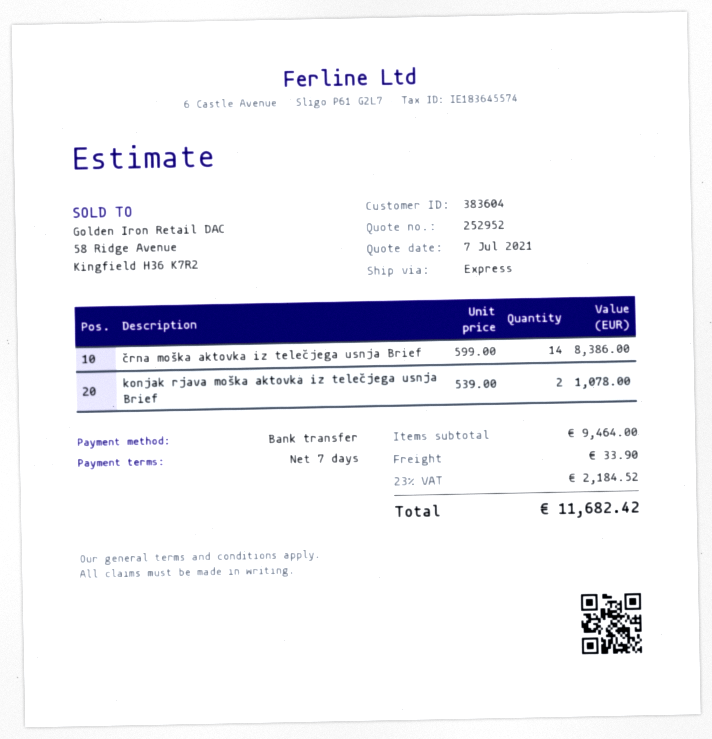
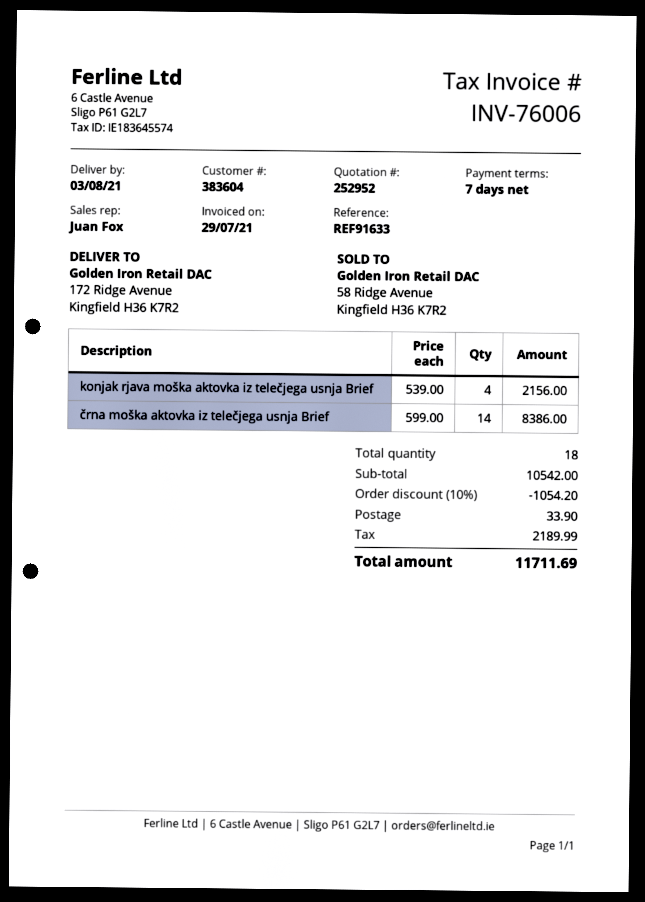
konjak rjava moška aktovka iz telečjega usnja Brief: 2 x 539.00 = 1078.00 -> 4 x 539.00 = 2156.00
subtotal: 9464.00 -> 10542.00
discount: none -> 10% = 1054.20
tax: 2184.52 -> 2189.99
total: 11682.42 -> 11711.69

